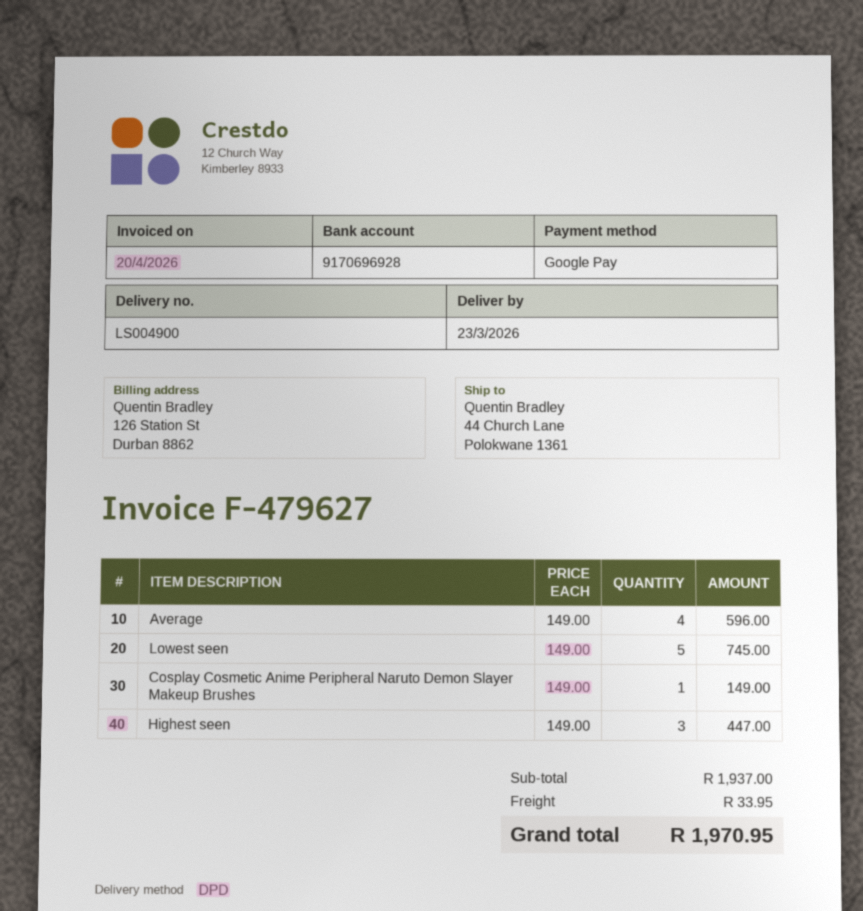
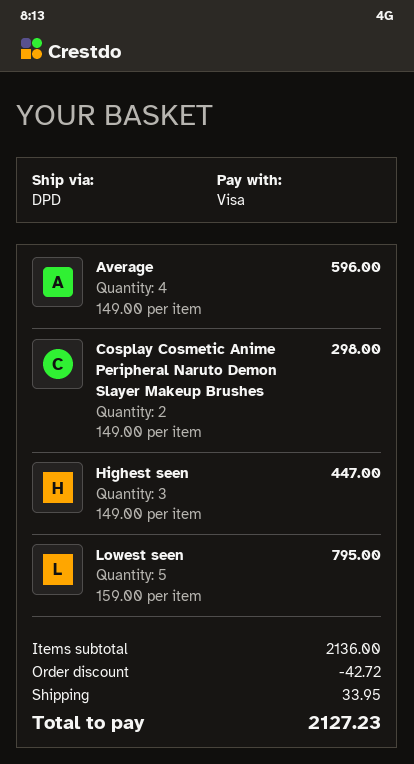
payment method: Google Pay -> Visa
Lowest seen: 5 x 149.00 = 745.00 -> 5 x 159.00 = 795.00
Cosplay Cosmetic Anime Peripheral Naruto Demon Slayer Makeup Brushes: 1 x 149.00 = 149.00 -> 2 x 149.00 = 298.00
subtotal: 1937.00 -> 2136.00
discount: none -> 42.72
total: 1970.95 -> 2127.23

